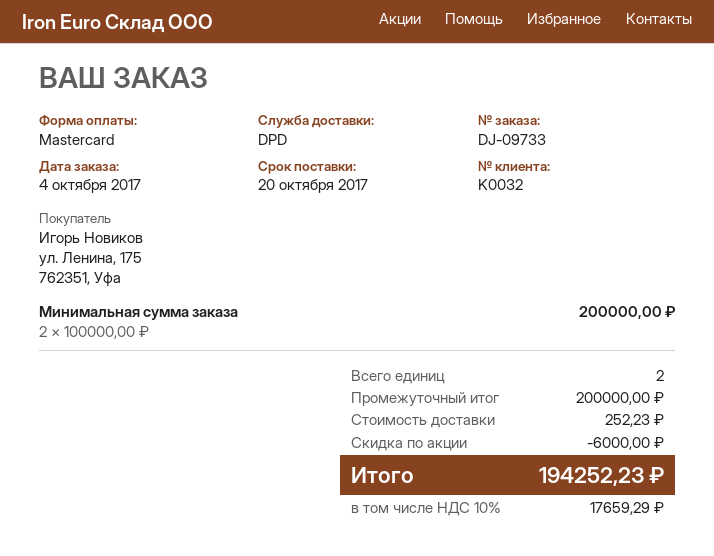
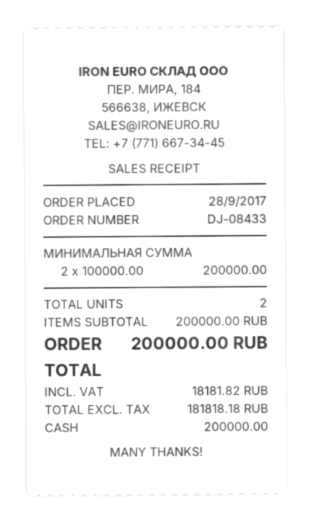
order number: DJ-09733 -> DJ-08433
order date: 2017-10-04 -> 2017-09-28
payment method: Mastercard -> cash
discount: 6000.00 -> none
shipping: 252.23 -> none
tax: 17659.29 -> 18181.82
total: 194252.23 -> 200000.00

